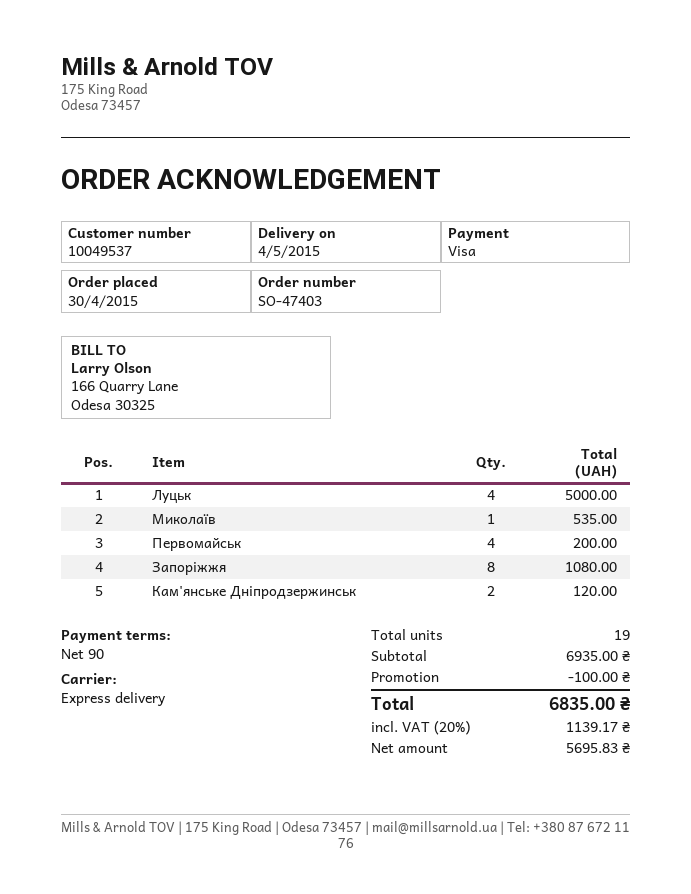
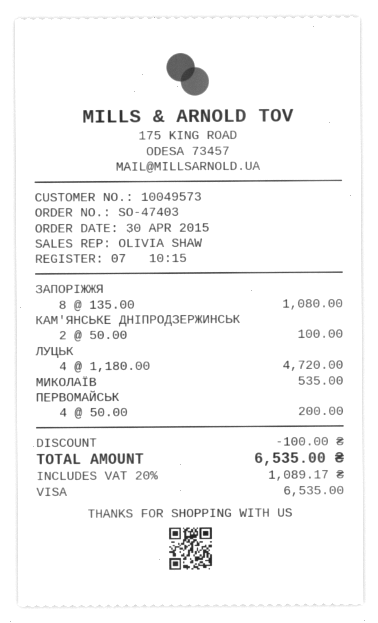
customer number: 10049537 -> 10049573
Луцьк: 4 for 5000.00 -> 4 for 4720.00
Кам'янське Дніпродзержинськ: 2 for 120.00 -> 2 for 100.00
tax: 20% = 1139.17 -> 20% = 1089.17
total: 6835.00 -> 6535.00

